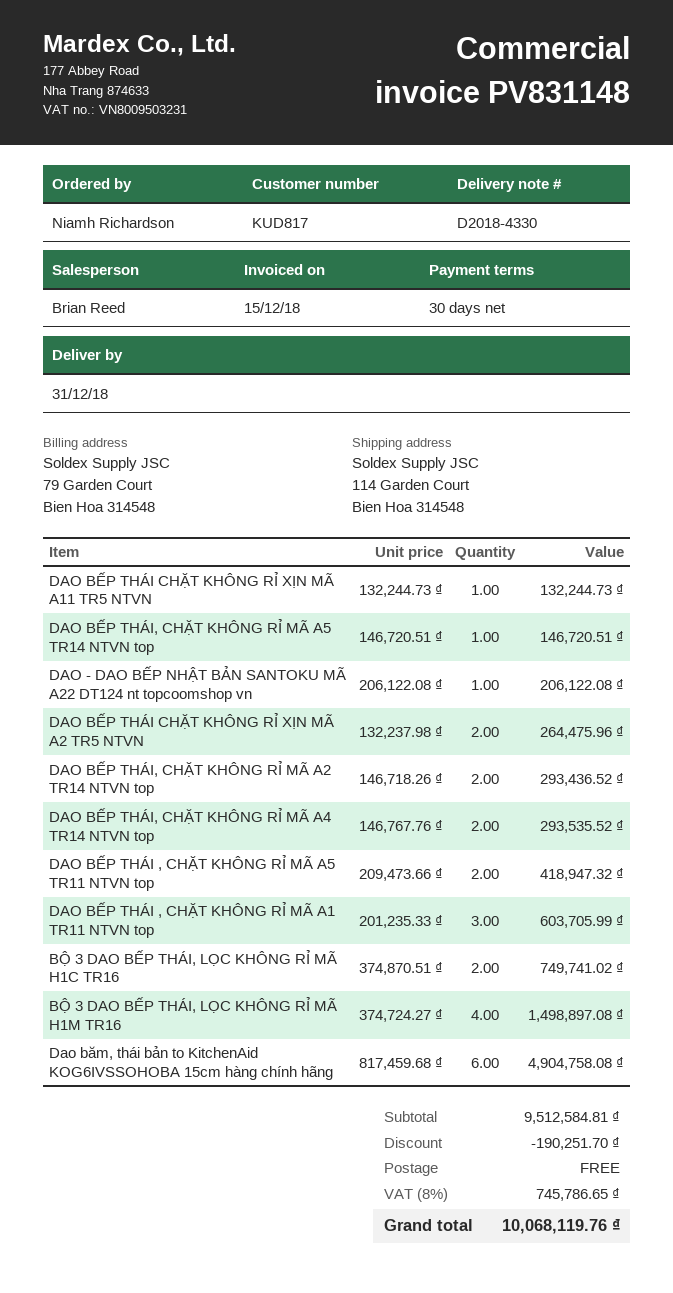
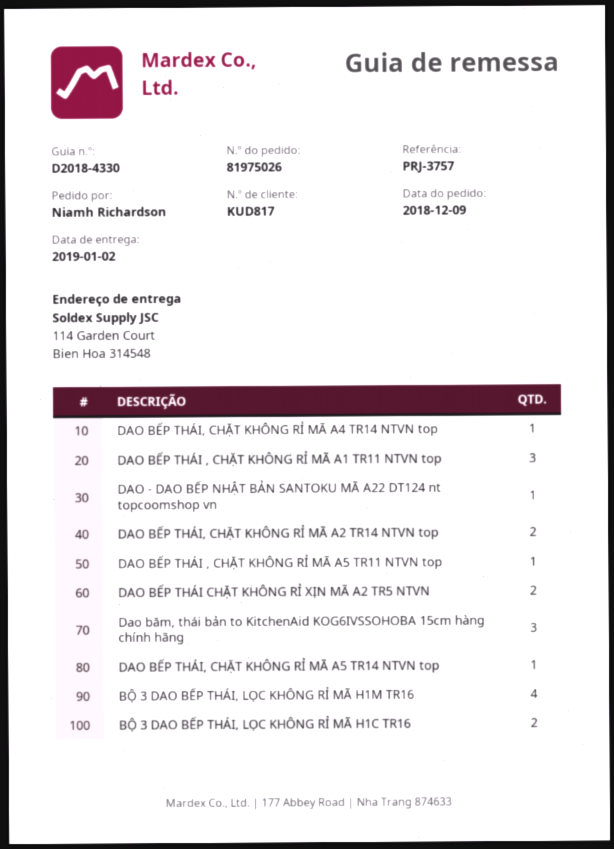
delivery date: 2018-12-31 -> 2019-01-02
DAO BẾP THÁI CHẶT KHÔNG RỈ XỊN MÃ A11 TR5 NTVN: 1 -> none
DAO BẾP THÁI, CHẶT KHÔNG RỈ MÃ A4 TR14 NTVN top: 2 -> 1
DAO BẾP THÁI , CHẶT KHÔNG RỈ MÃ A5 TR11 NTVN top: 2 -> 1
Dao băm, thái bản to KitchenAid KOG6IVSSOHOBA 15cm hàng chính hãng: 6 -> 3

